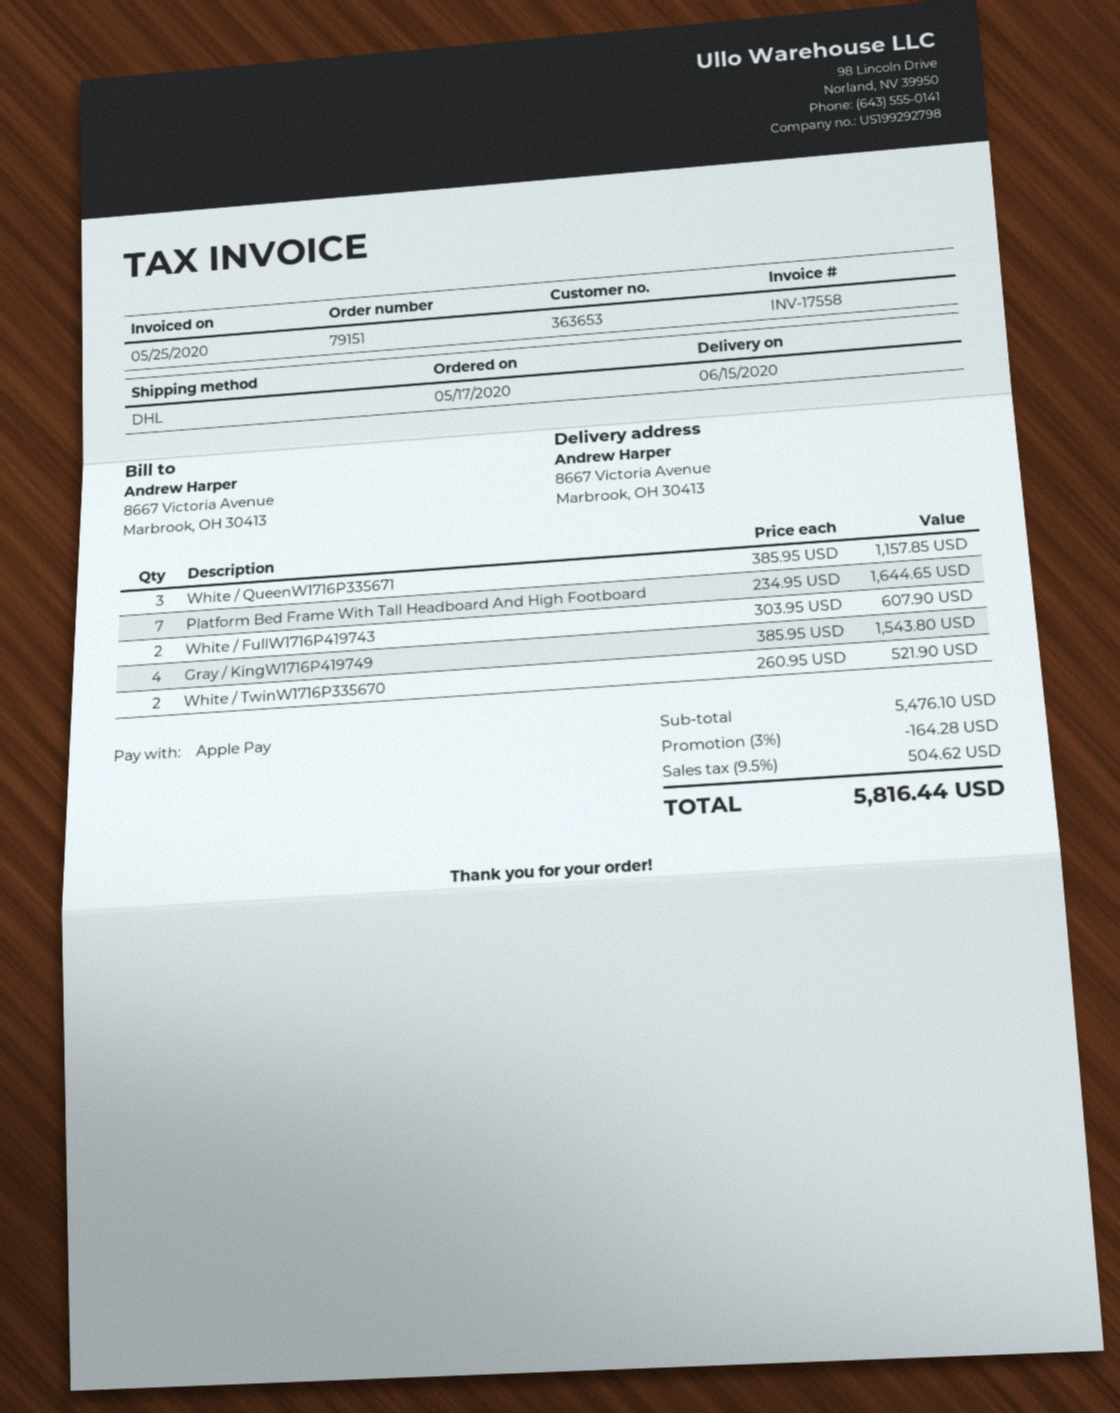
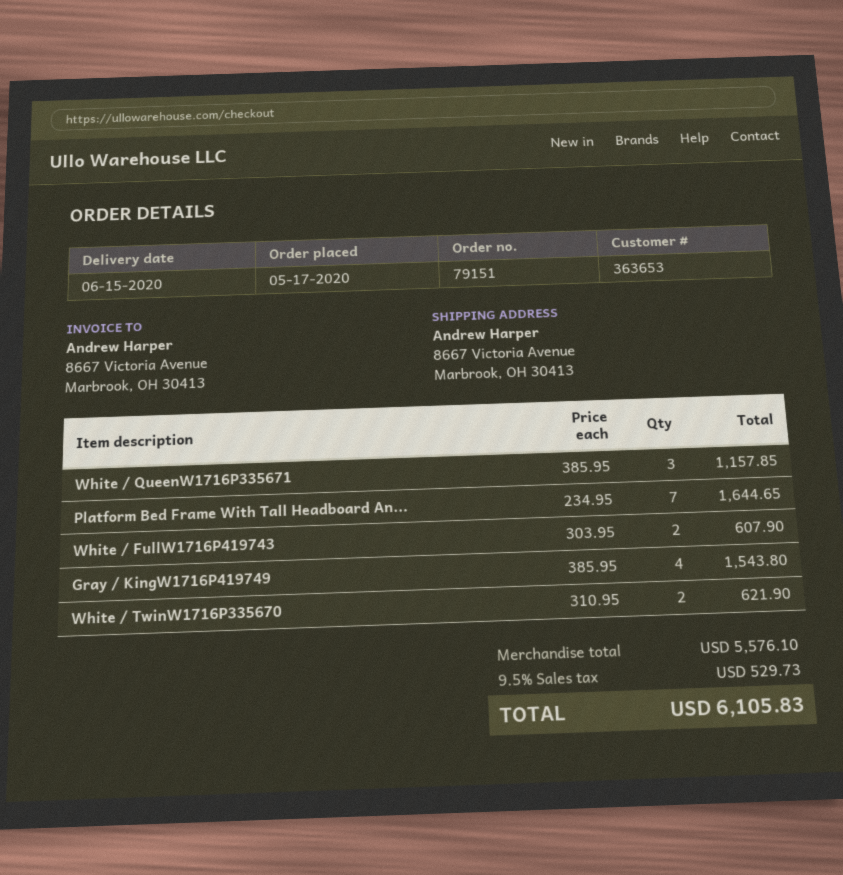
White / TwinW1716P335670: 2 x 260.95 = 521.90 -> 2 x 310.95 = 621.90
subtotal: 5476.10 -> 5576.10
discount: 3% = 164.28 -> none
tax: 9.5% = 504.62 -> 9.5% = 529.73
total: 5816.44 -> 6105.83

